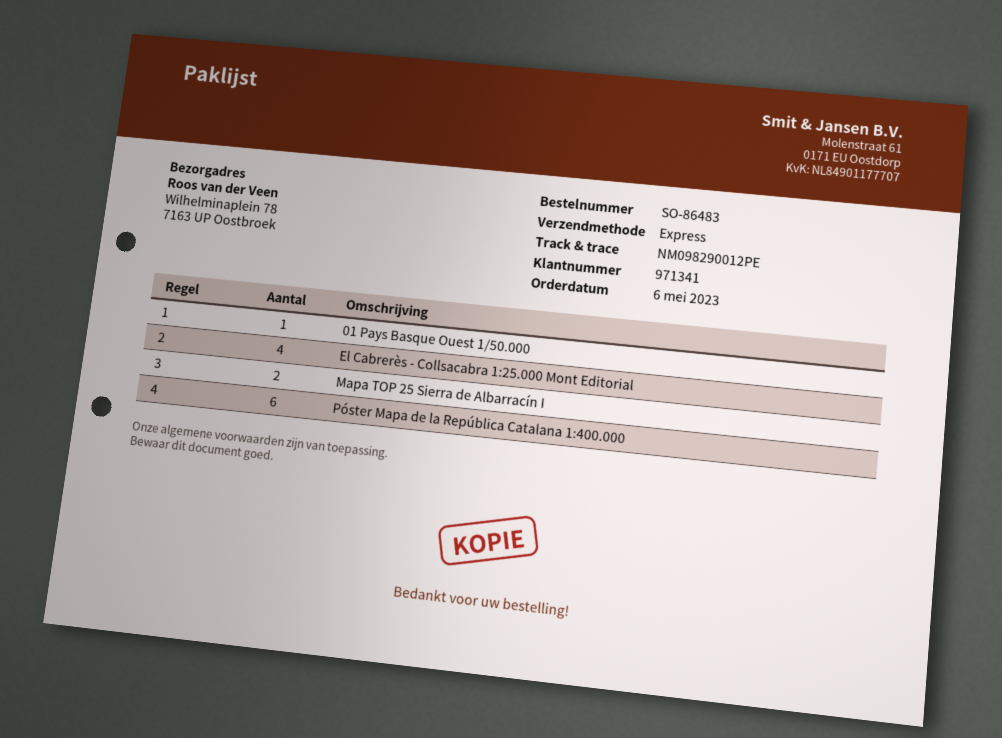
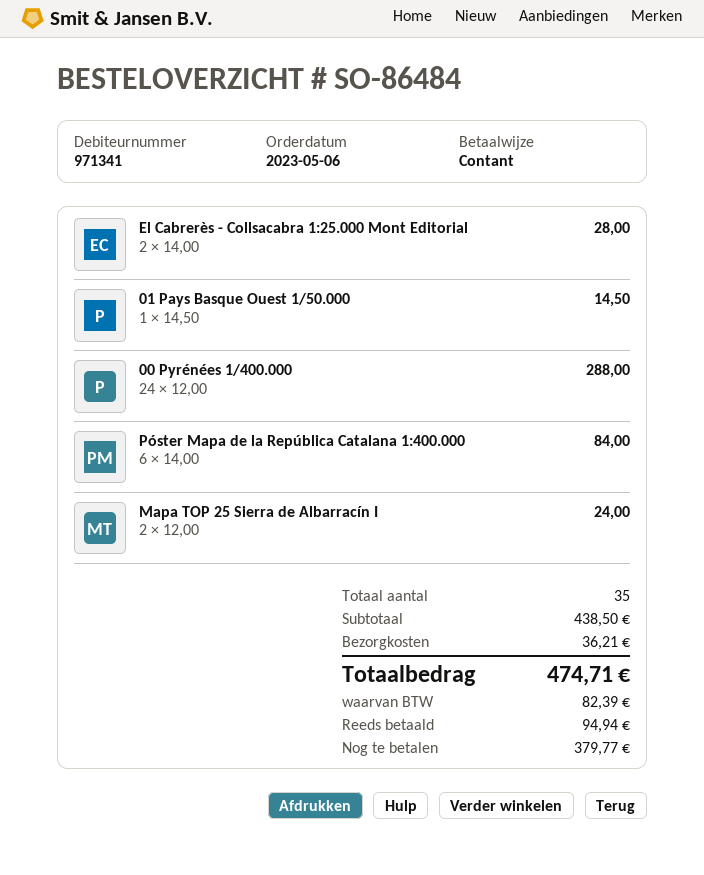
order number: SO-86483 -> SO-86484
El Cabrerès - Collsacabra 1:25.000 Mont Editorial: 4 -> 2
00 Pyrénées 1/400.000: none -> 24

